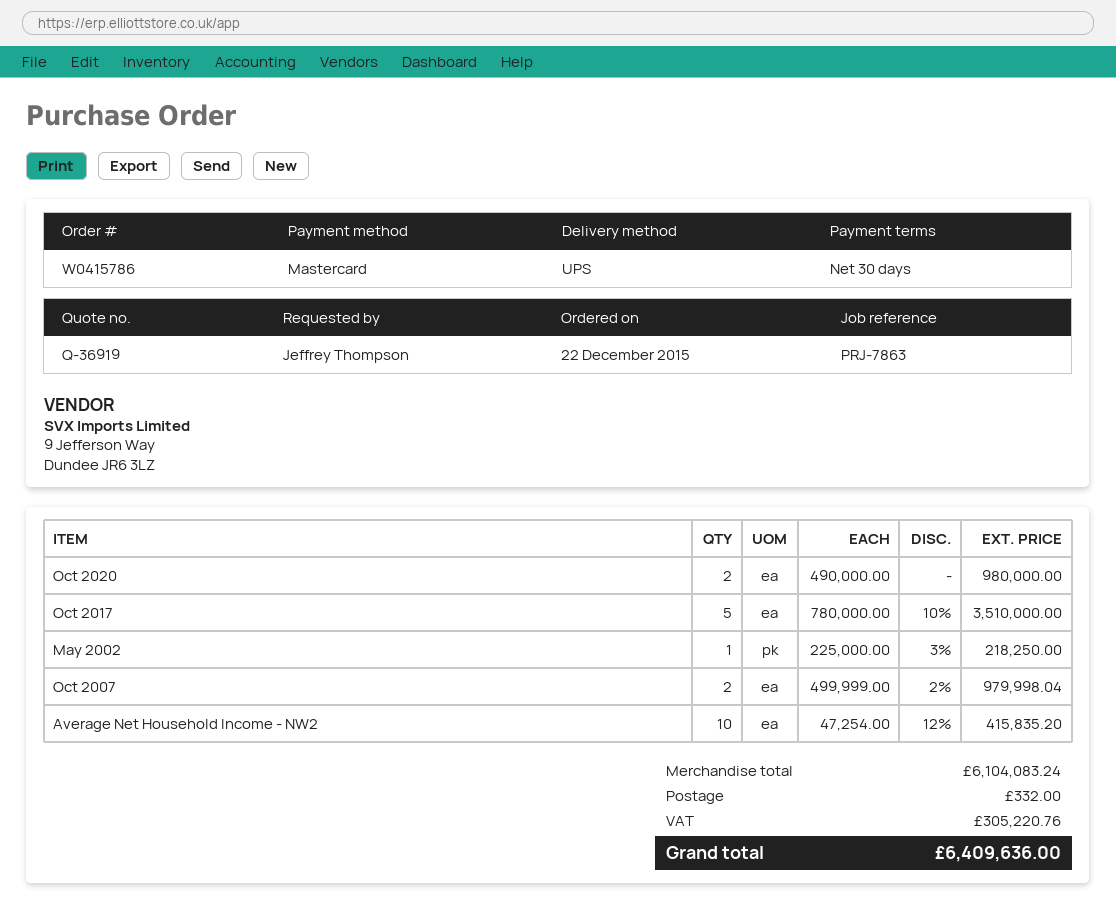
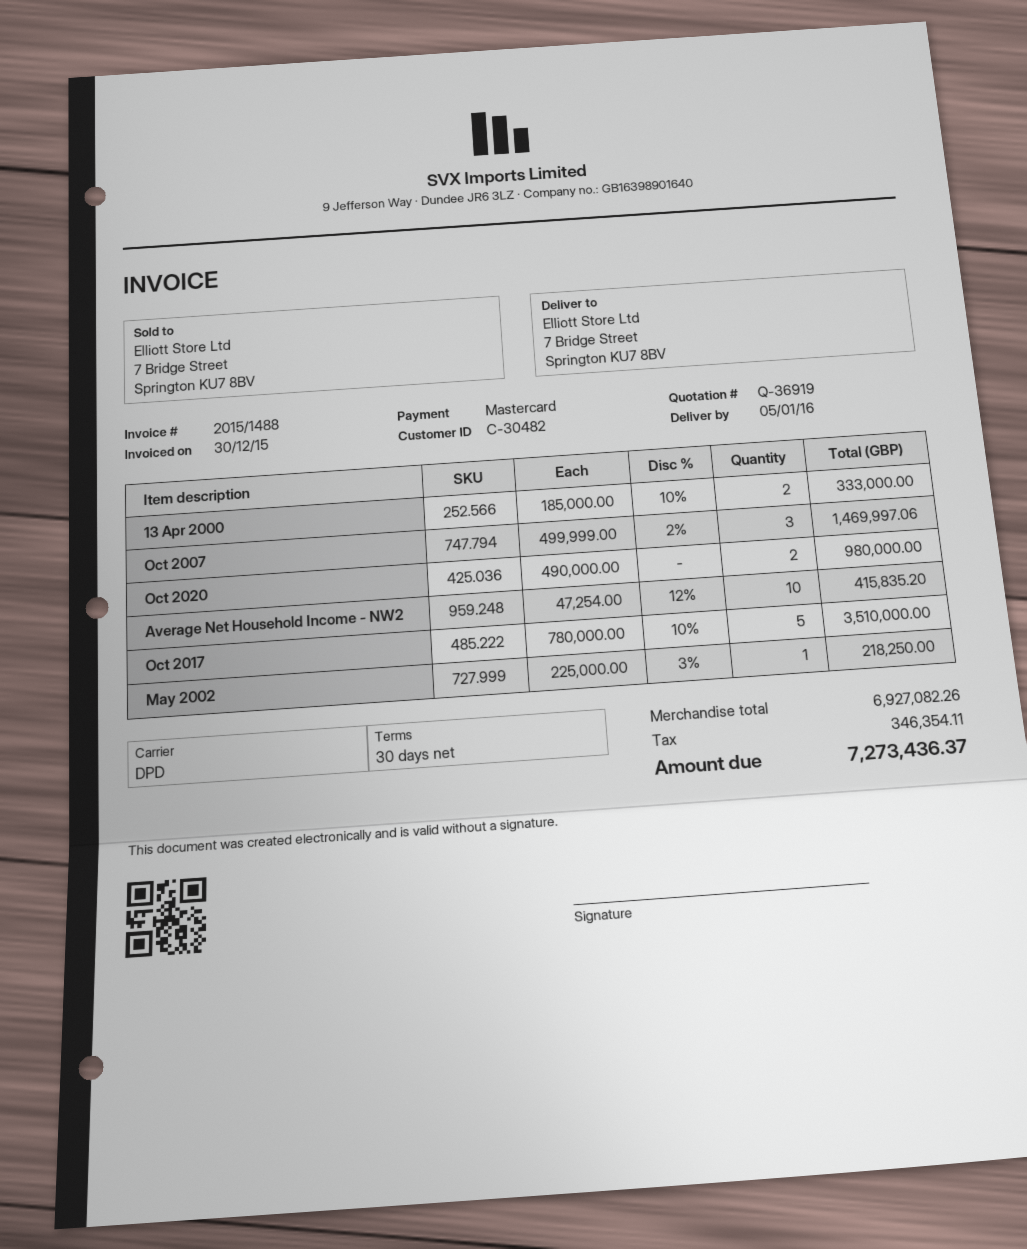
shipping method: UPS -> DPD
Oct 2007: 2 x 499999.00 - 2% = 979998.04 -> 3 x 499999.00 - 2% = 1469997.06
13 Apr 2000: none -> 2 x 185000.00 - 10% = 333000.00
subtotal: 6104083.24 -> 6927082.26
shipping: 332.00 -> none
tax: 305220.76 -> 346354.11
total: 6409636.00 -> 7273436.37

